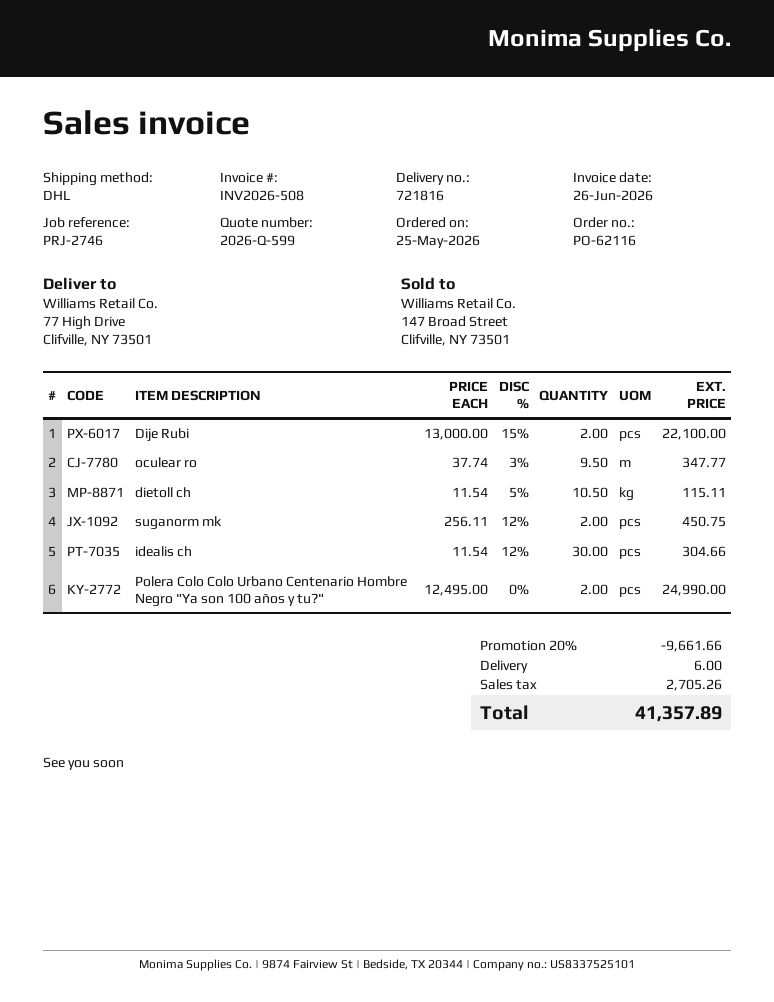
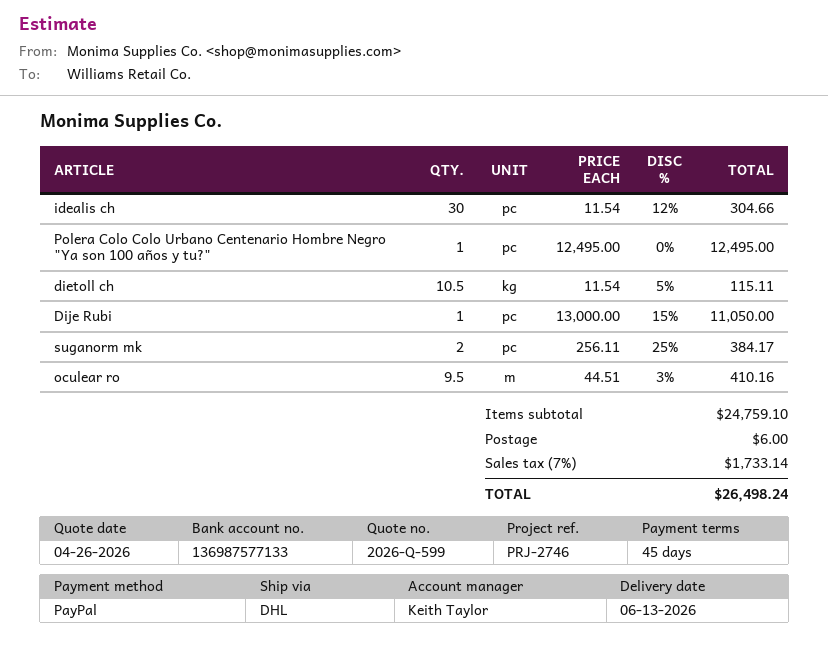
Dije Rubi: 2 x 13000.00 - 15% = 22100.00 -> 1 x 13000.00 - 15% = 11050.00
oculear ro: 9.5 x 37.74 - 3% = 347.77 -> 9.5 x 44.51 - 3% = 410.16
suganorm mk: 2 x 256.11 - 12% = 450.75 -> 2 x 256.11 - 25% = 384.17
Polera Colo Colo Urbano Centenario Hombre Negro "Ya son 100 años y tu?": 2 x 12495.00 = 24990.00 -> 1 x 12495.00 = 12495.00
discount: 20% = 9661.66 -> none
tax: 2705.26 -> 1733.14
total: 41357.89 -> 26498.24

